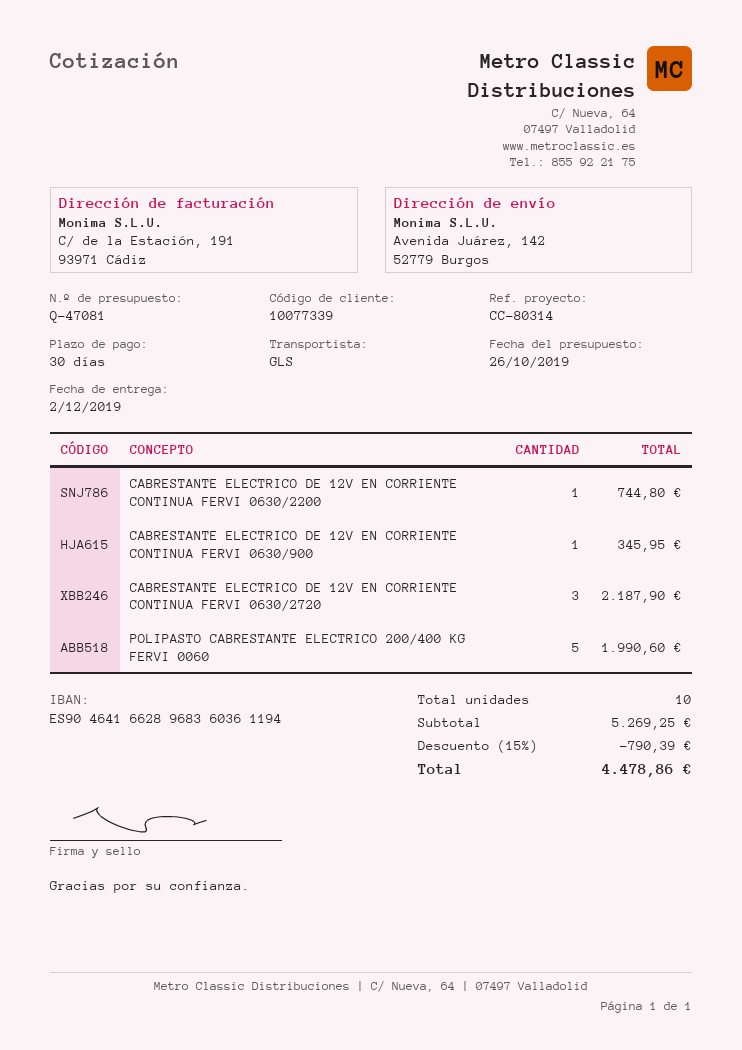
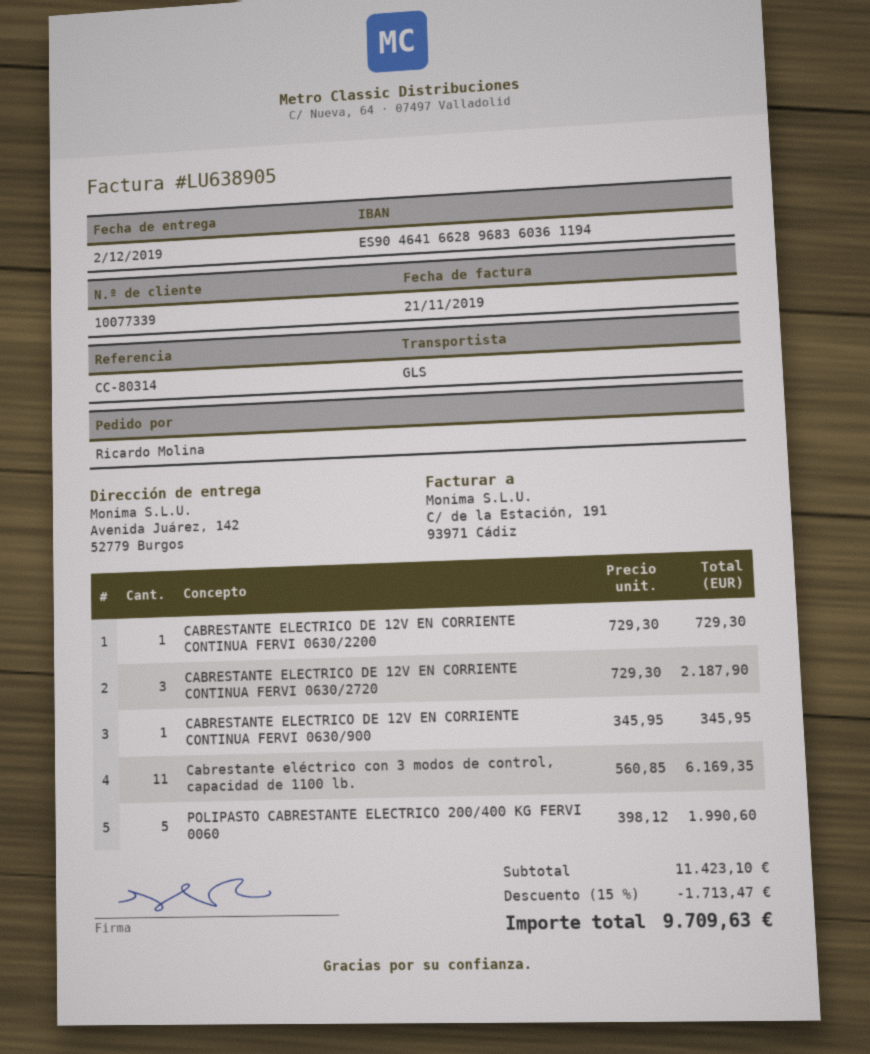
CABRESTANTE ELECTRICO DE 12V EN CORRIENTE CONTINUA FERVI 0630/2200: 1 for 744.80 -> 1 for 729.30
Cabrestante eléctrico con 3 modos de control, capacidad de 1100 lb.: none -> 11 for 6169.35
subtotal: 5269.25 -> 11423.10
discount: 15% = 790.39 -> 15% = 1713.47
total: 4478.86 -> 9709.63

